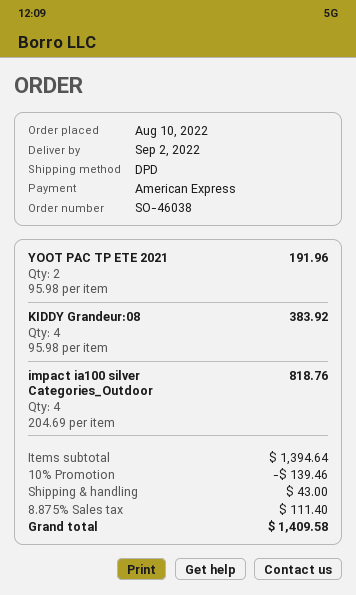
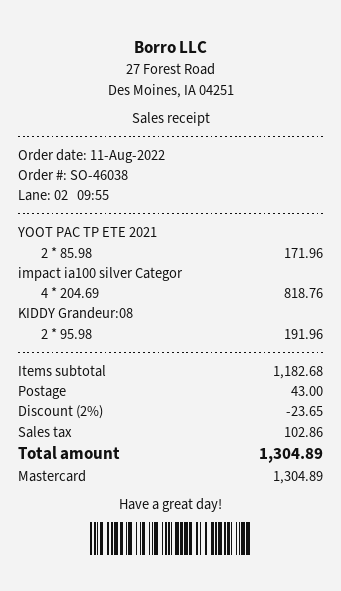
order date: 2022-08-10 -> 2022-08-11
payment method: American Express -> Mastercard
YOOT PAC TP ETE 2021: 2 x 95.98 = 191.96 -> 2 x 85.98 = 171.96
KIDDY Grandeur:08: 4 x 95.98 = 383.92 -> 2 x 95.98 = 191.96
subtotal: 1394.64 -> 1182.68
discount: 10% = 139.46 -> 2% = 23.65
tax: 111.40 -> 102.86
total: 1409.58 -> 1304.89

